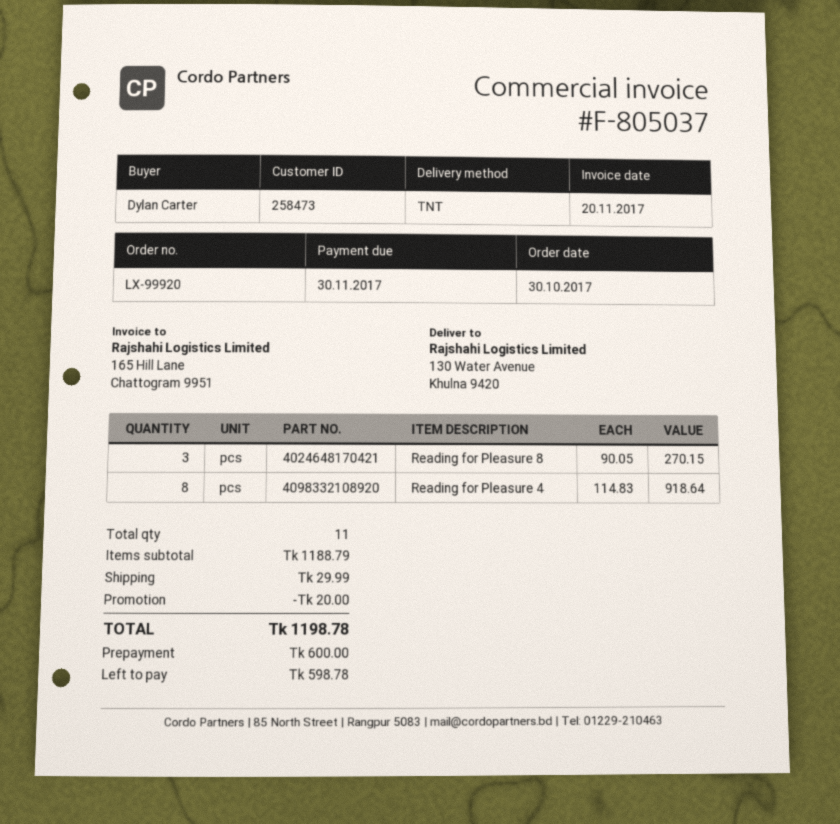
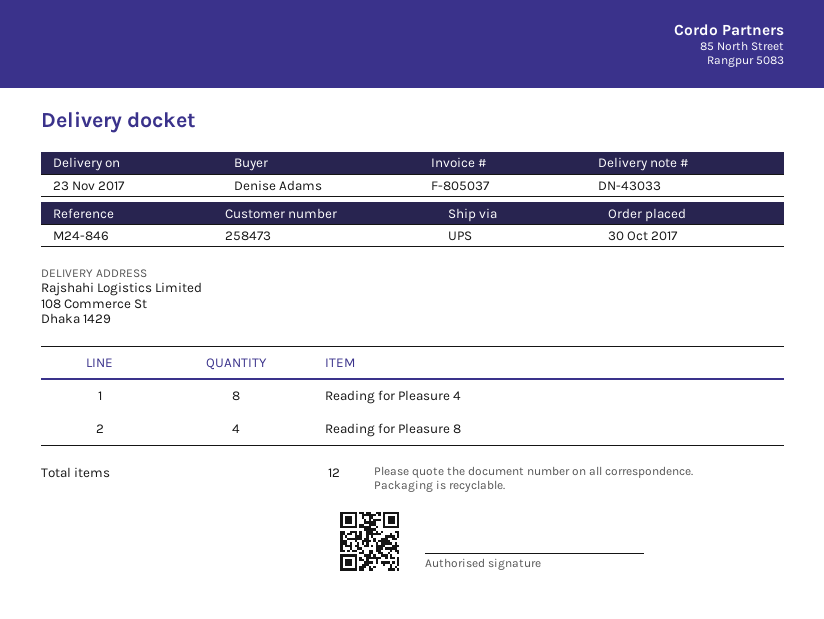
ordered by: Dylan Carter -> Denise Adams
shipping method: TNT -> UPS
ship to: 130 Water Avenue, Khulna 9420 -> 108 Commerce St, Dhaka 1429
Reading for Pleasure 8: 3 -> 4
total quantity: 11 -> 12

